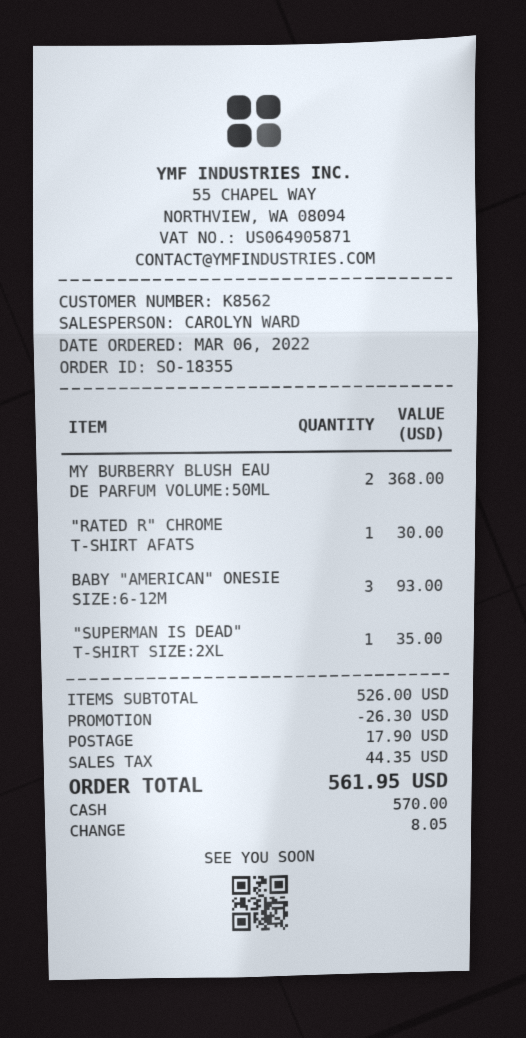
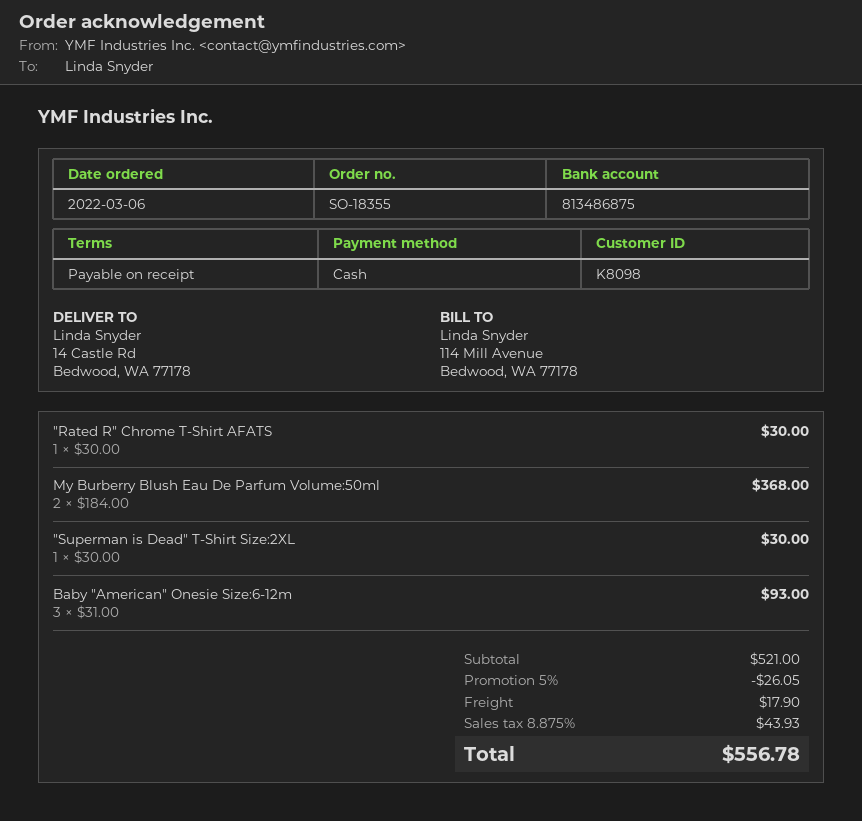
customer number: K8562 -> K8098
"SUPERMAN IS DEAD" T-SHIRT SIZE:2XL: 1 for 35.00 -> 1 for 30.00
subtotal: 526.00 -> 521.00
discount: 26.30 -> 26.05
tax: 44.35 -> 43.93
total: 561.95 -> 556.78

